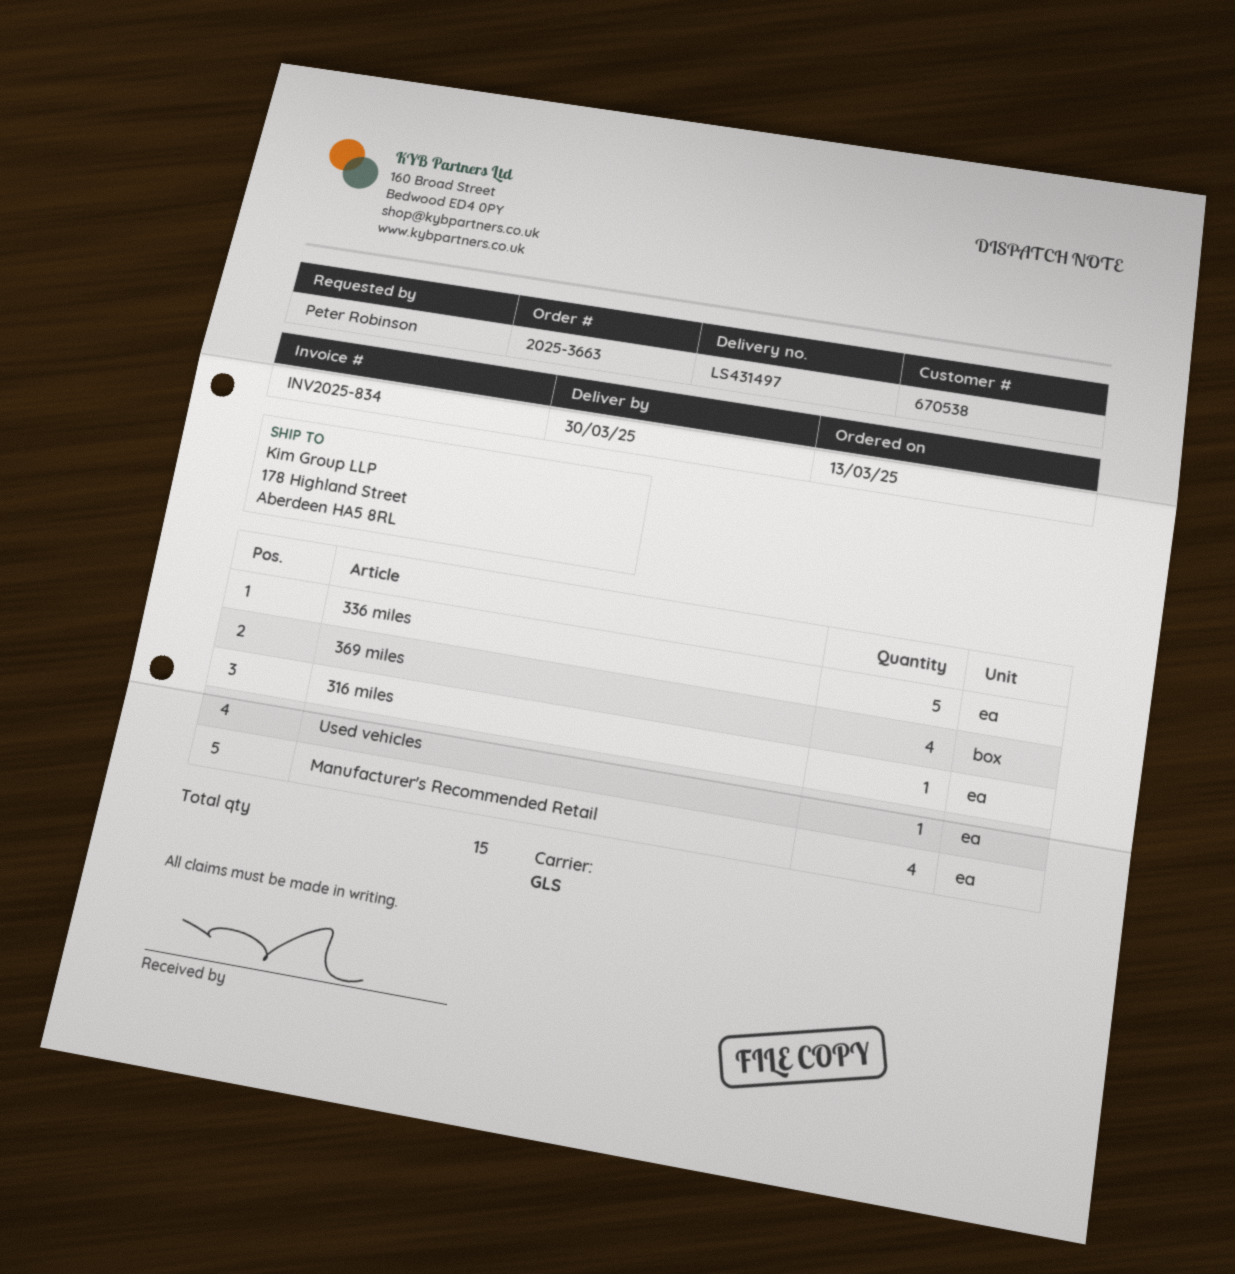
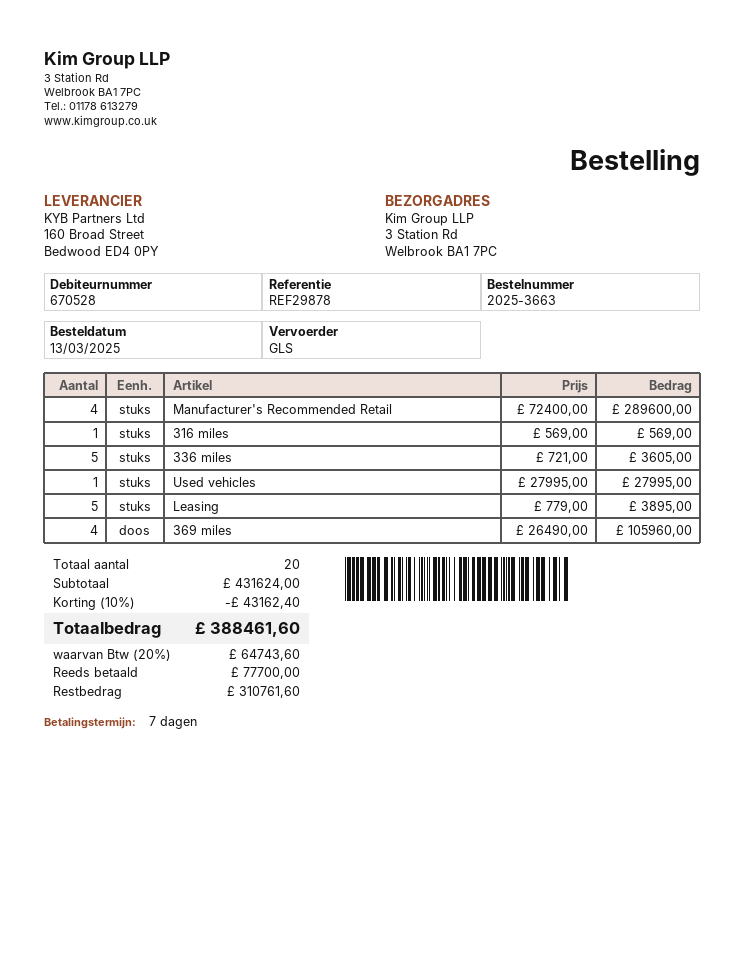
customer number: 670538 -> 670528
ship to: 178 Highland Street, Aberdeen HA5 8RL -> 3 Station Rd, Welbrook BA1 7PC
Leasing: none -> 5
total quantity: 15 -> 20

